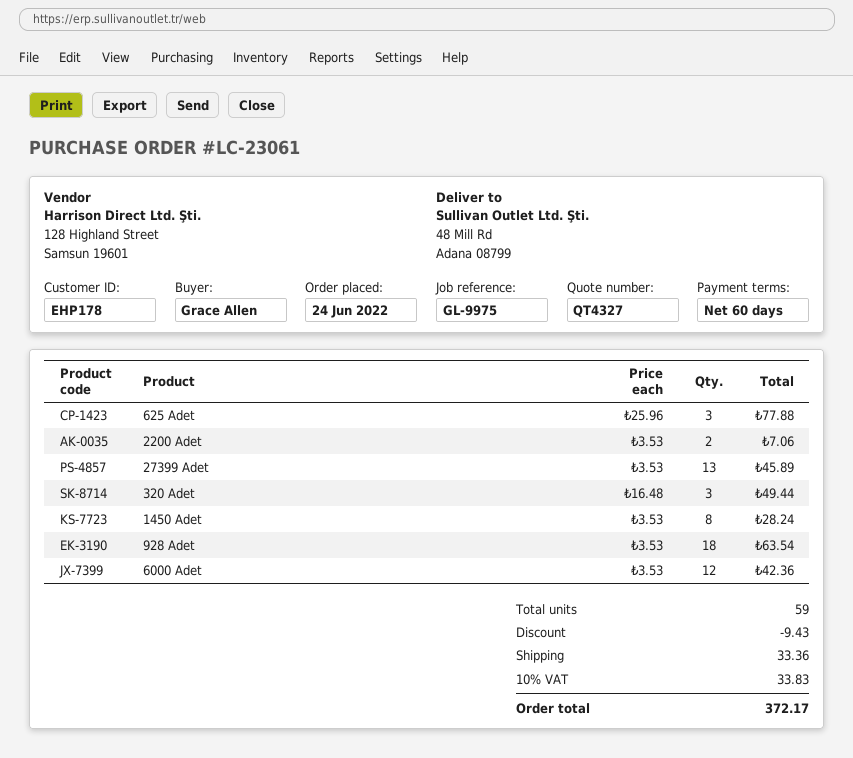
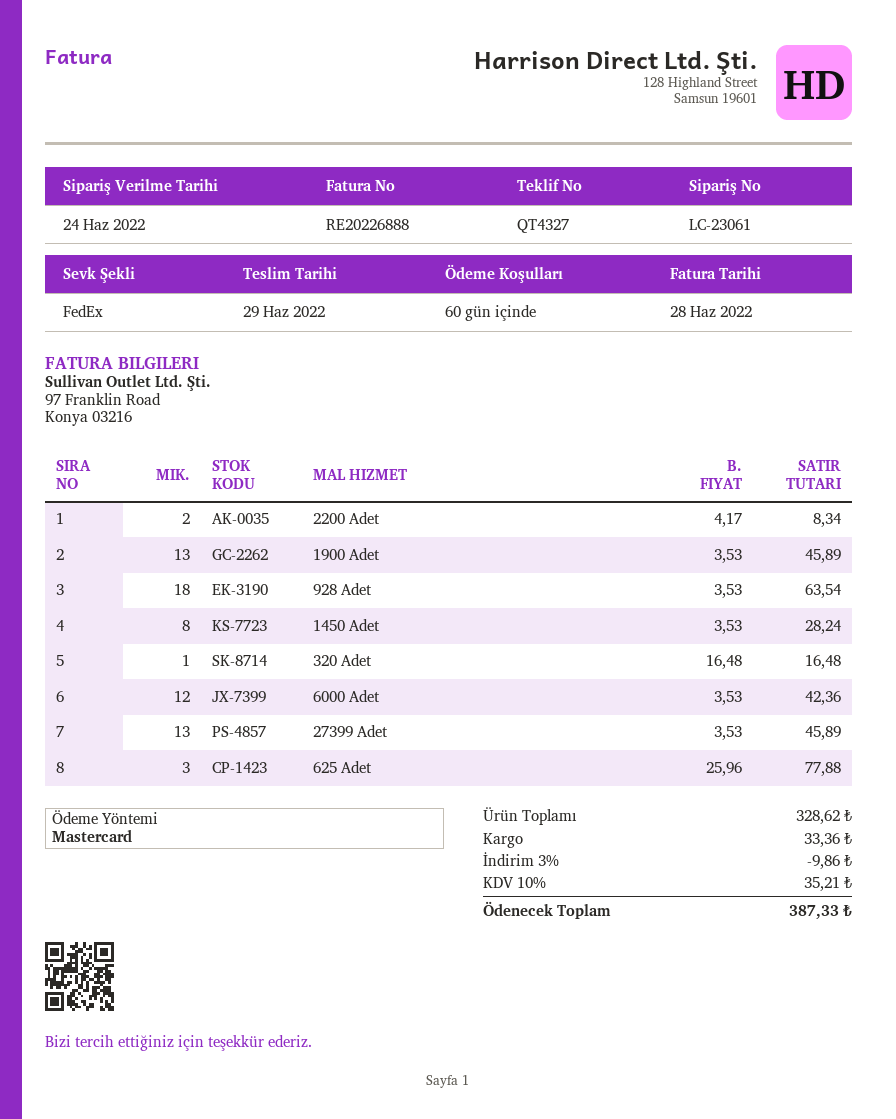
2200 Adet: 2 x 3.53 = 7.06 -> 2 x 4.17 = 8.34
320 Adet: 3 x 16.48 = 49.44 -> 1 x 16.48 = 16.48
1900 Adet: none -> 13 x 3.53 = 45.89
discount: 9.43 -> 9.86
tax: 10% = 33.83 -> 10% = 35.21
total: 372.17 -> 387.33

